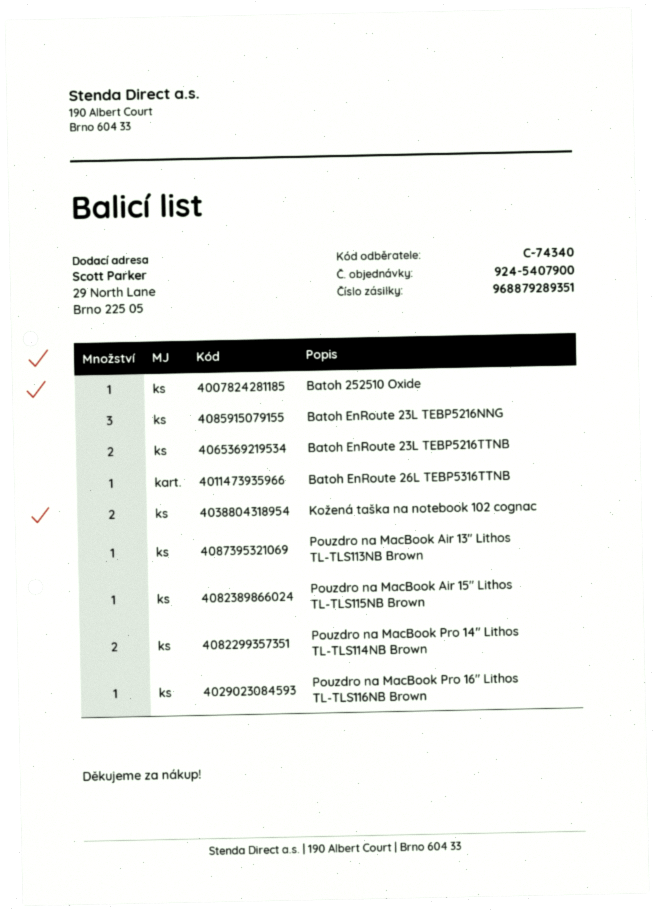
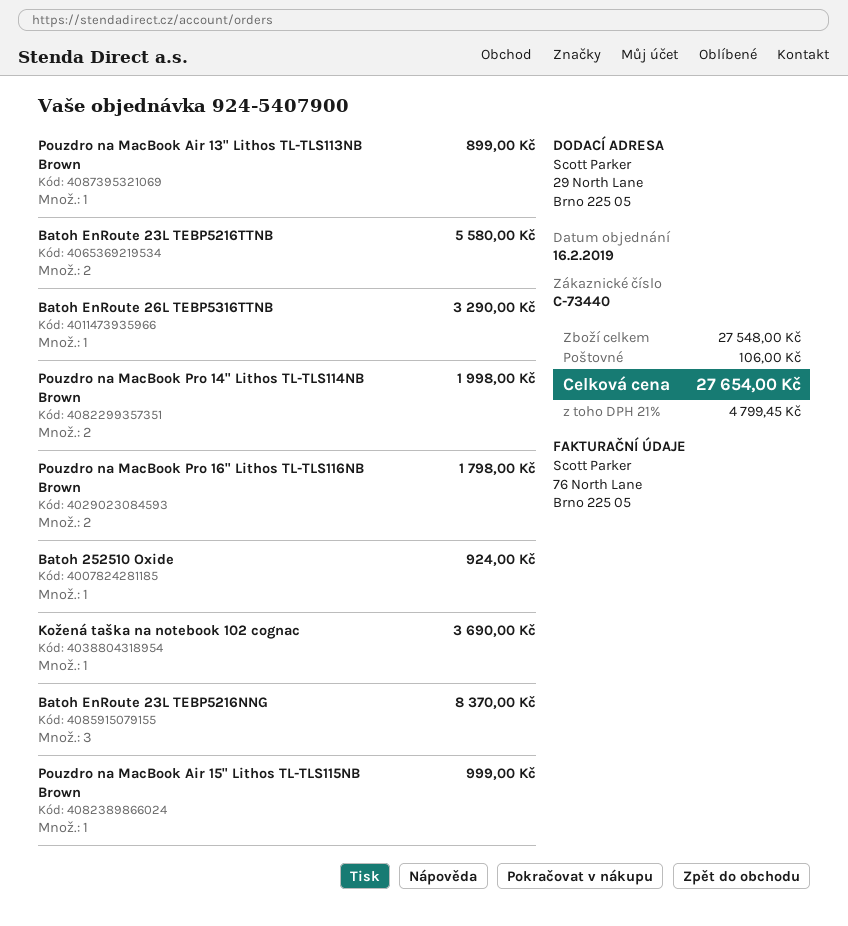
customer number: C-74340 -> C-73440
Kožená taška na notebook 102 cognac: 2 -> 1
Pouzdro na MacBook Pro 16" Lithos TL-TLS116NB Brown: 1 -> 2

